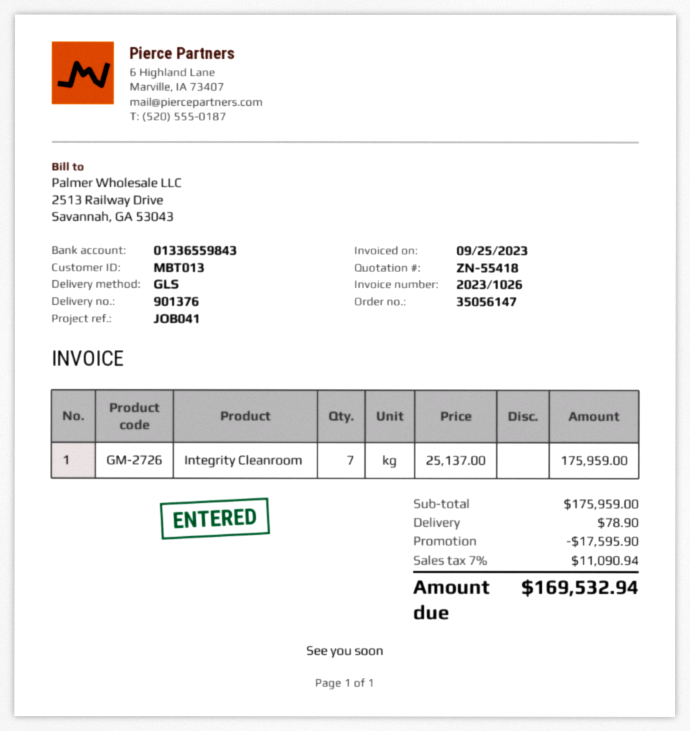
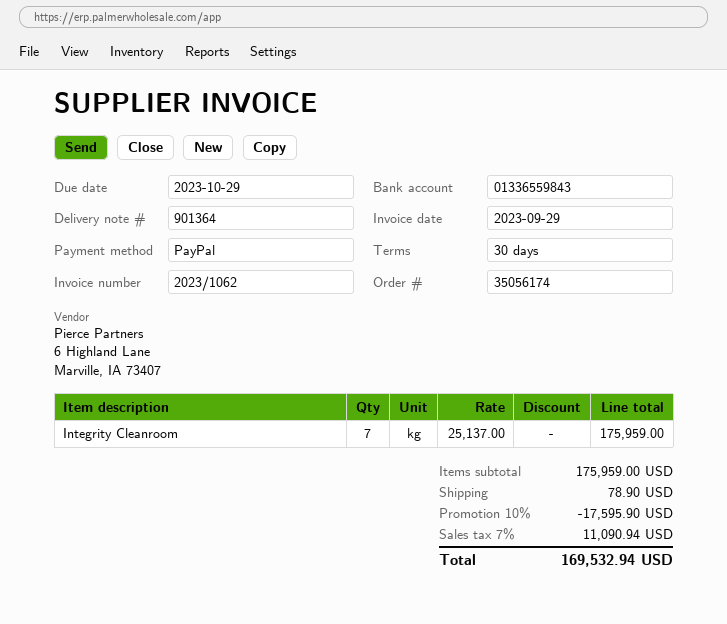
order number: 35056147 -> 35056174
delivery note number: 901376 -> 901364
invoice number: 2023/1026 -> 2023/1062
invoice date: 2023-09-25 -> 2023-09-29

